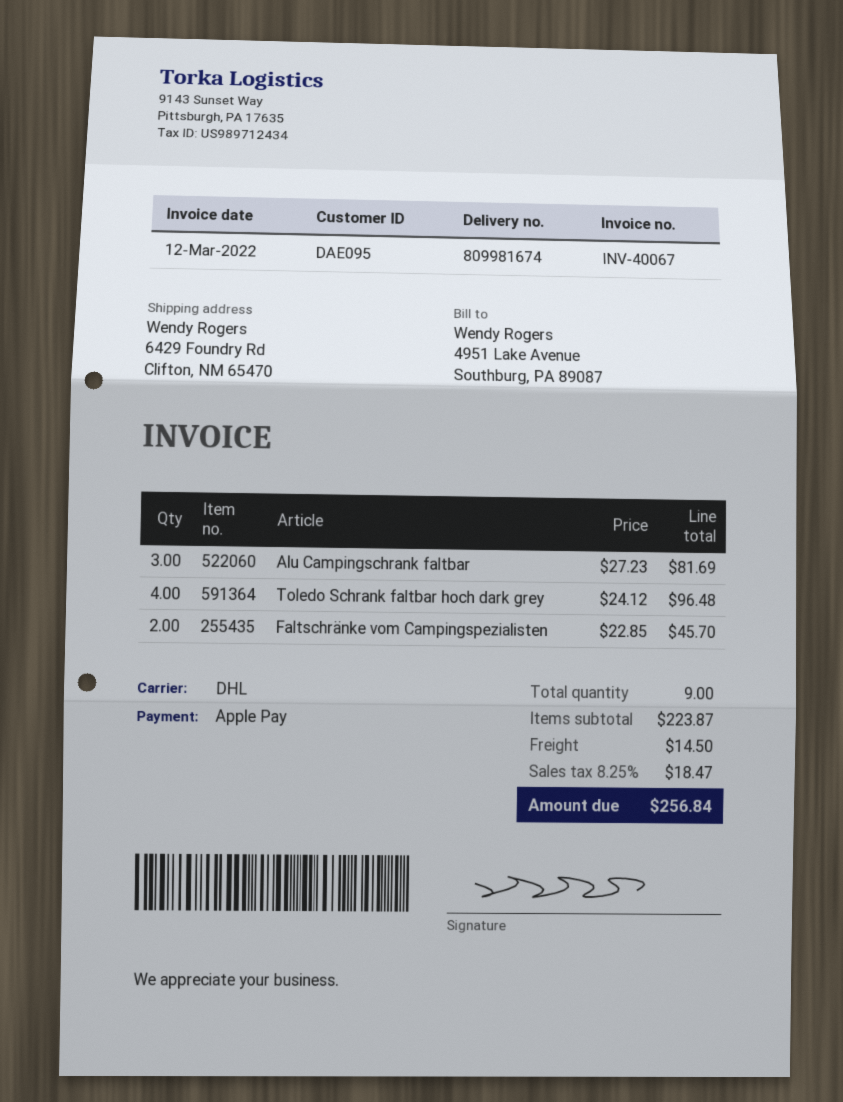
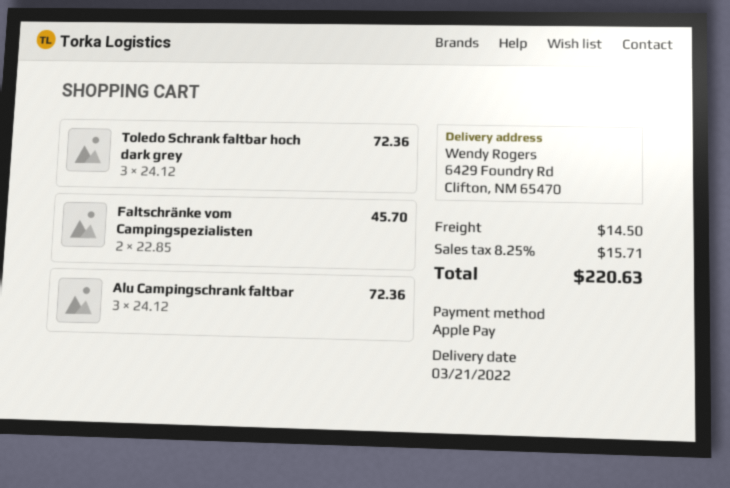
Alu Campingschrank faltbar: 3 x 27.23 = 81.69 -> 3 x 24.12 = 72.36
Toledo Schrank faltbar hoch dark grey: 4 x 24.12 = 96.48 -> 3 x 24.12 = 72.36
tax: 8.25% = 18.47 -> 8.25% = 15.71
total: 256.84 -> 220.63

